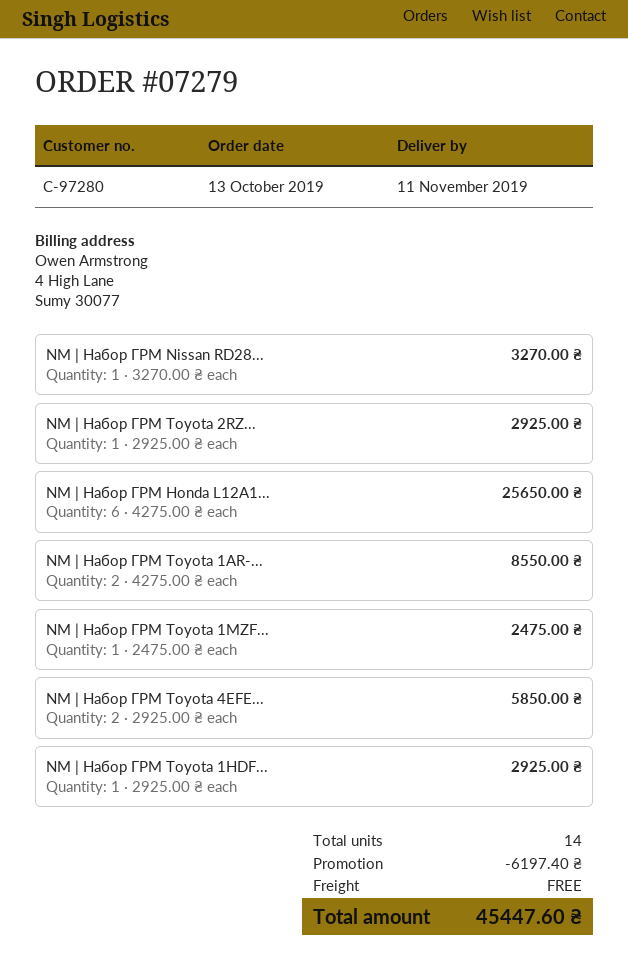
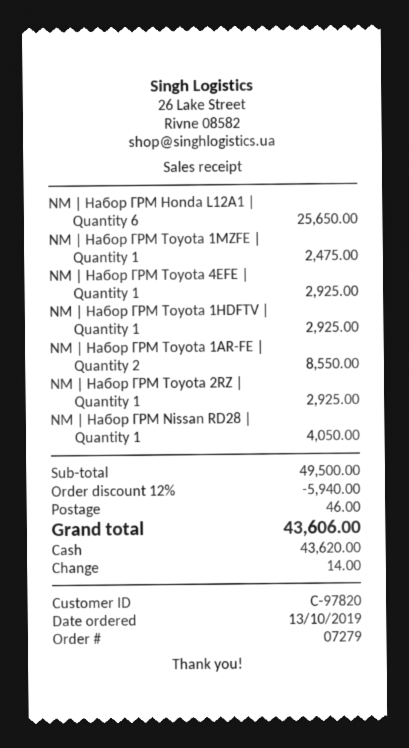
customer number: C-97280 -> C-97820
NM | Набор ГРМ Nissan RD28...: 1 for 3270.00 -> 1 for 4050.00
NM | Набор ГРМ Toyota 4EFE...: 2 for 5850.00 -> 1 for 2925.00
discount: 6197.40 -> 5940.00
shipping: 0.00 -> 46.00
total: 45447.60 -> 43606.00

